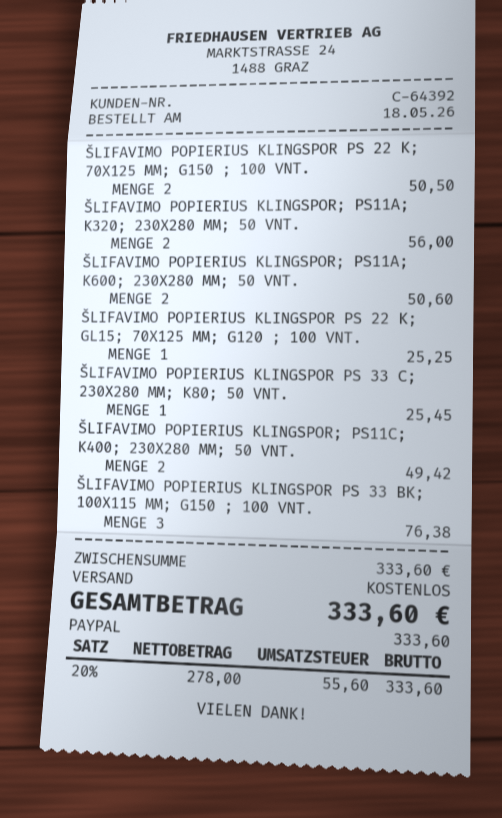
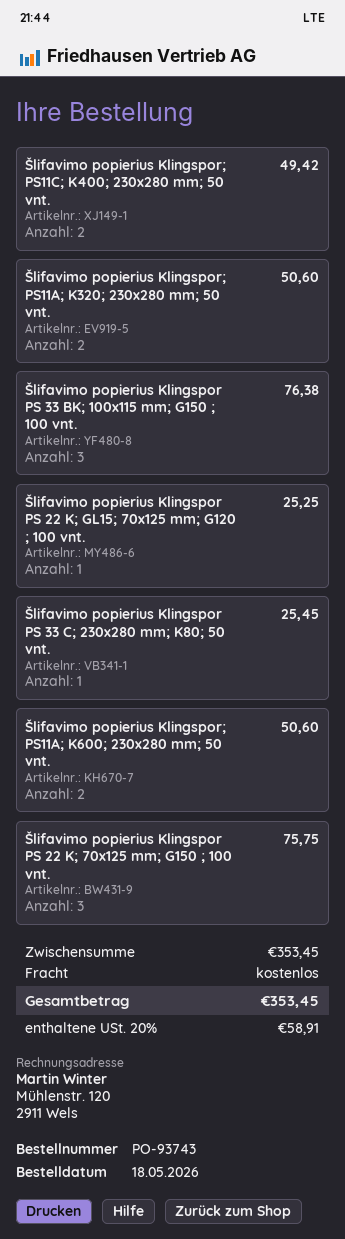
ŠLIFAVIMO POPIERIUS KLINGSPOR PS 22 K; 70X125 MM; G150 ; 100 VNT.: 2 for 50.50 -> 3 for 75.75
ŠLIFAVIMO POPIERIUS KLINGSPOR; PS11A; K320; 230X280 MM; 50 VNT.: 2 for 56.00 -> 2 for 50.60
subtotal: 333.60 -> 353.45
tax: 20% = 55.60 -> 20% = 58.91
total: 333.60 -> 353.45

